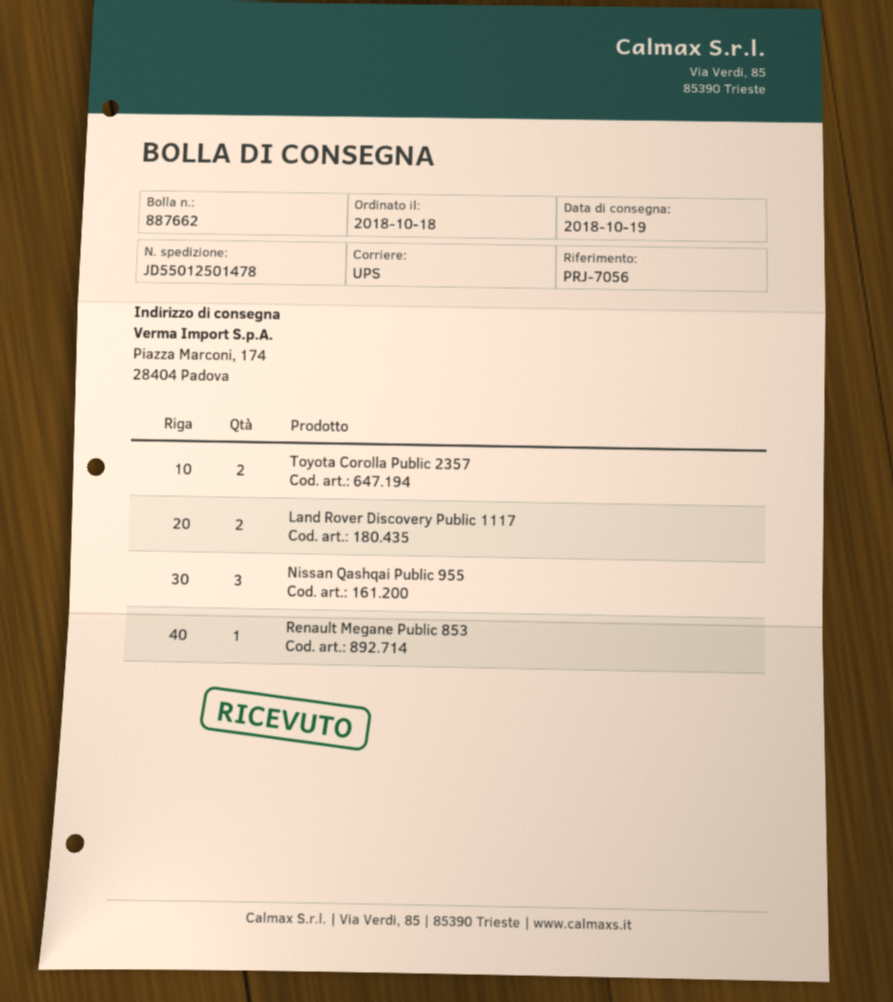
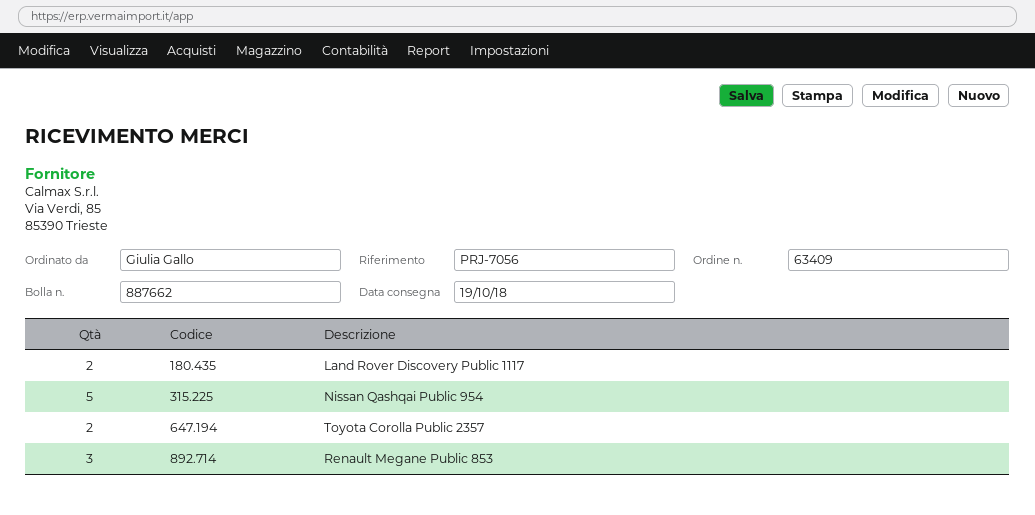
Nissan Qashqai Public 955: 3 -> none
Renault Megane Public 853: 1 -> 3
Nissan Qashqai Public 954: none -> 5

